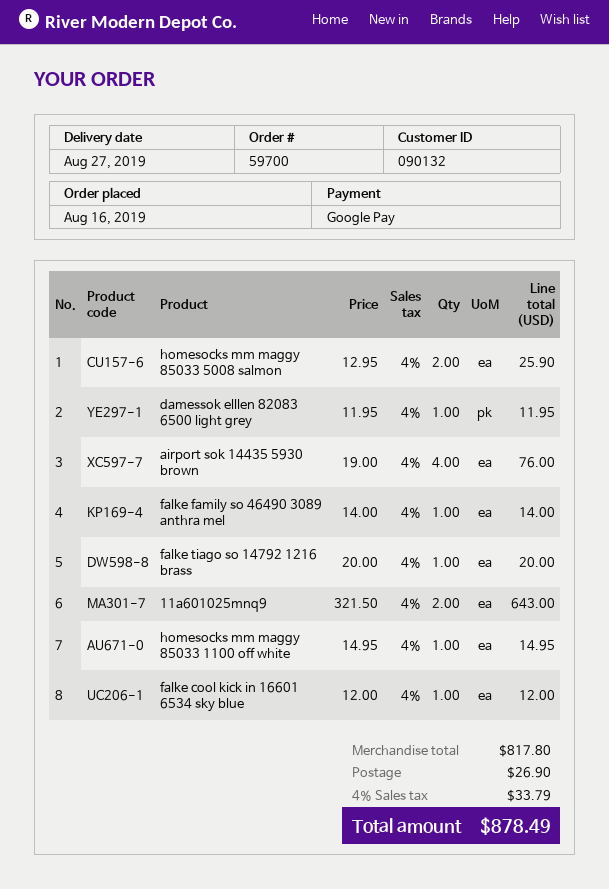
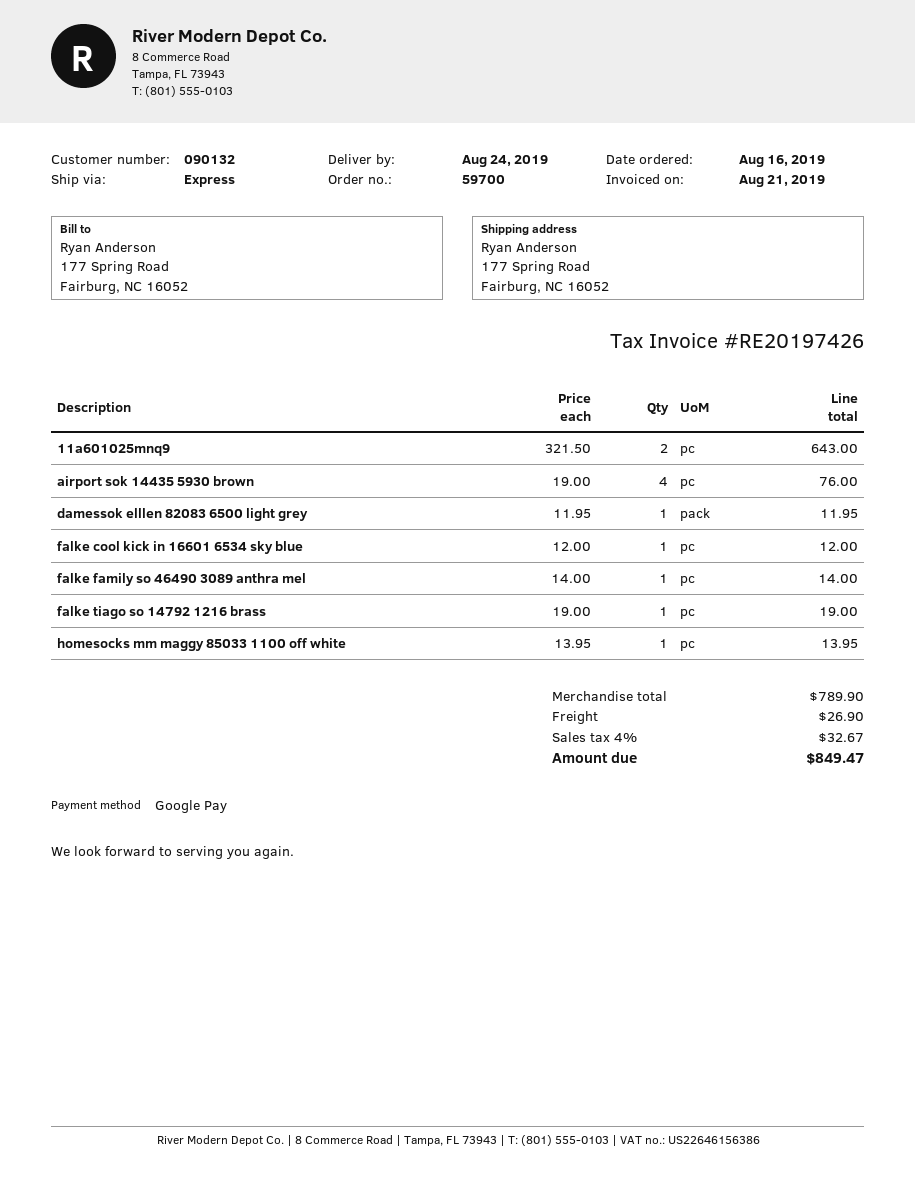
delivery date: 2019-08-27 -> 2019-08-24
homesocks mm maggy 85033 5008 salmon: 2 x 12.95 = 25.90 -> none
falke tiago so 14792 1216 brass: 1 x 20.00 = 20.00 -> 1 x 19.00 = 19.00
homesocks mm maggy 85033 1100 off white: 1 x 14.95 = 14.95 -> 1 x 13.95 = 13.95
subtotal: 817.80 -> 789.90
tax: 4% = 33.79 -> 4% = 32.67
total: 878.49 -> 849.47

